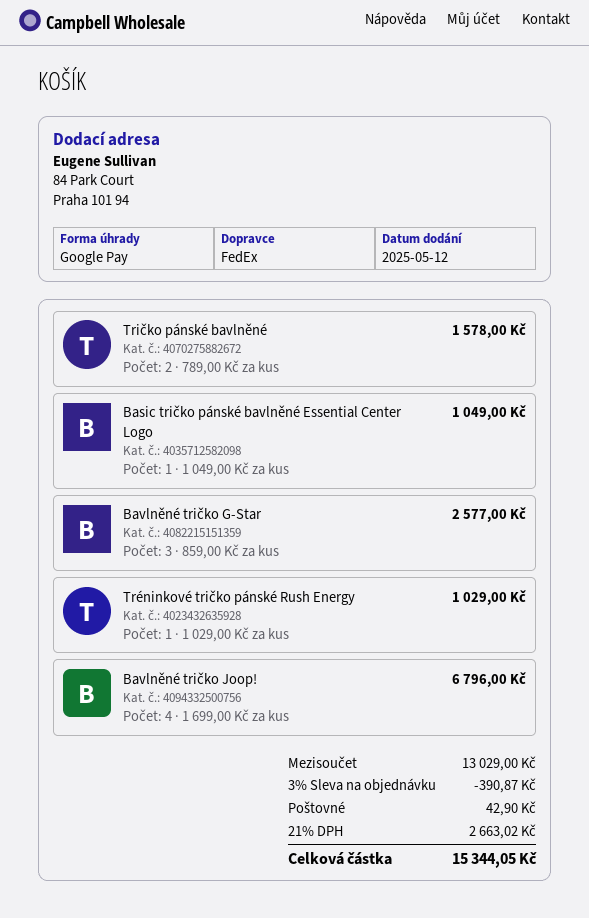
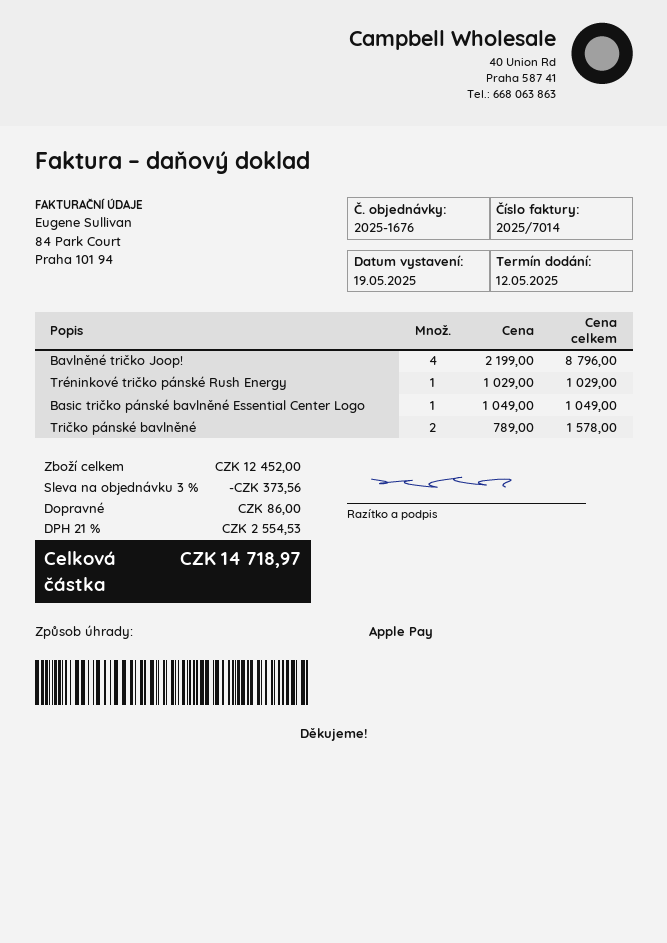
payment method: Google Pay -> Apple Pay
Bavlněné tričko G-Star: 3 x 859.00 = 2577.00 -> none
Bavlněné tričko Joop!: 4 x 1699.00 = 6796.00 -> 4 x 2199.00 = 8796.00
subtotal: 13029.00 -> 12452.00
discount: 3% = 390.87 -> 3% = 373.56
shipping: 42.90 -> 86.00
tax: 21% = 2663.02 -> 21% = 2554.53
total: 15344.05 -> 14718.97

